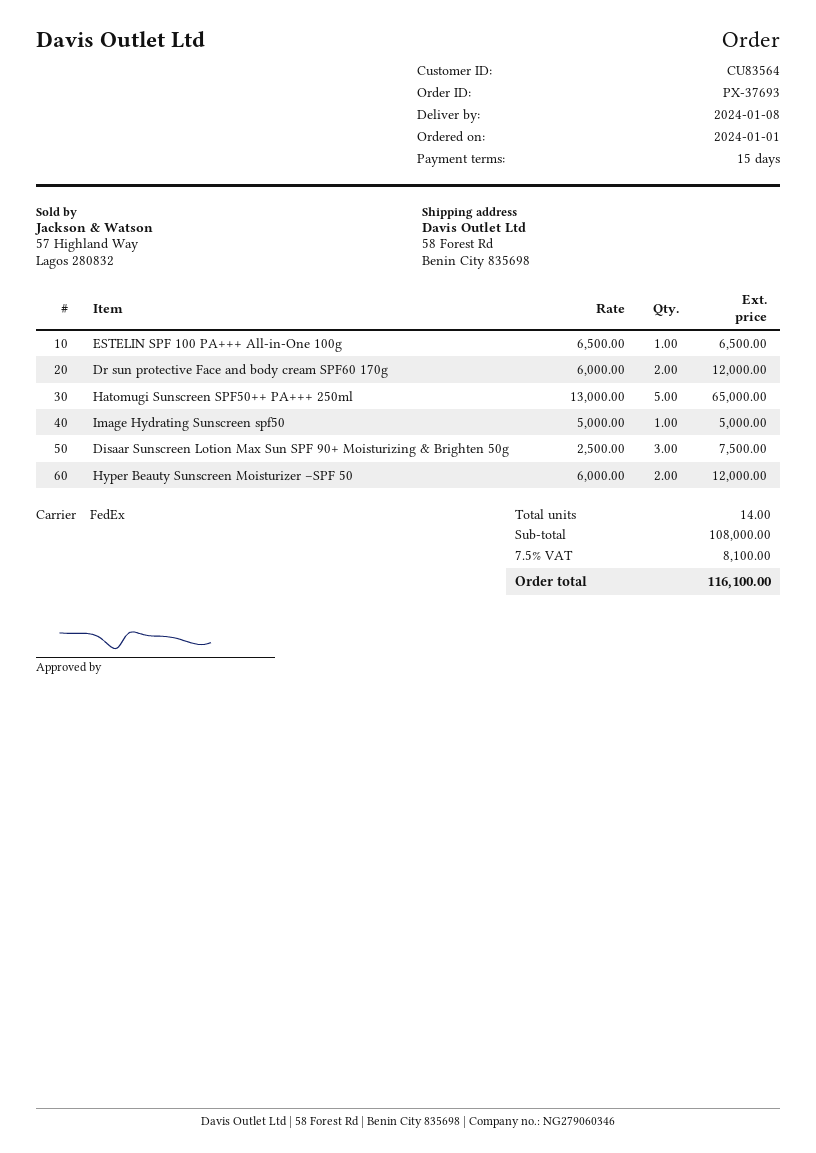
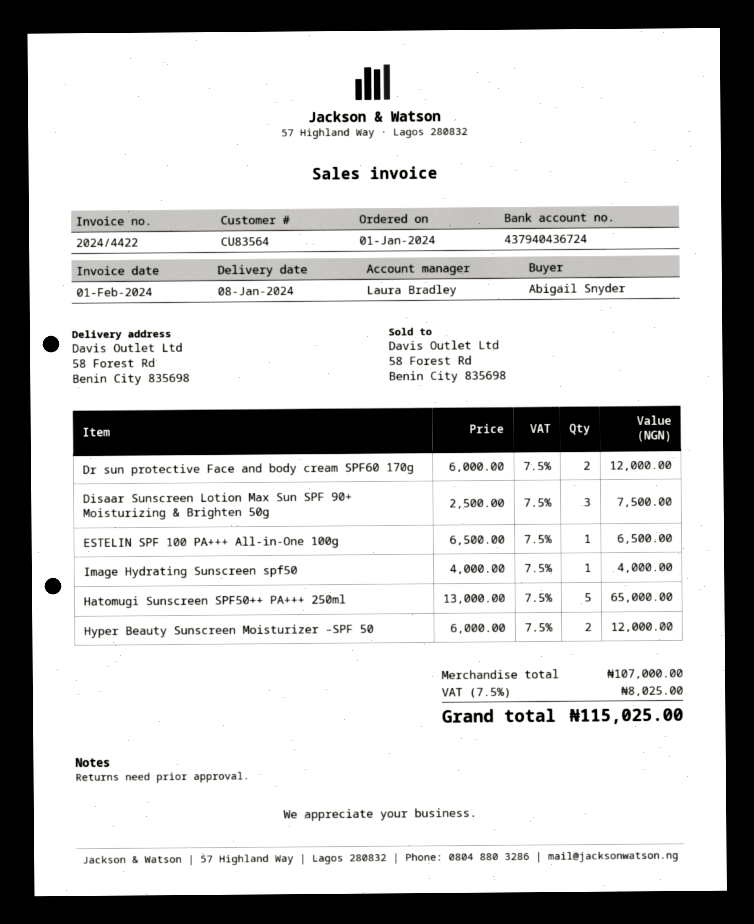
Image Hydrating Sunscreen spf50: 1 x 5000.00 = 5000.00 -> 1 x 4000.00 = 4000.00
subtotal: 108000.00 -> 107000.00
tax: 7.5% = 8100.00 -> 7.5% = 8025.00
total: 116100.00 -> 115025.00

